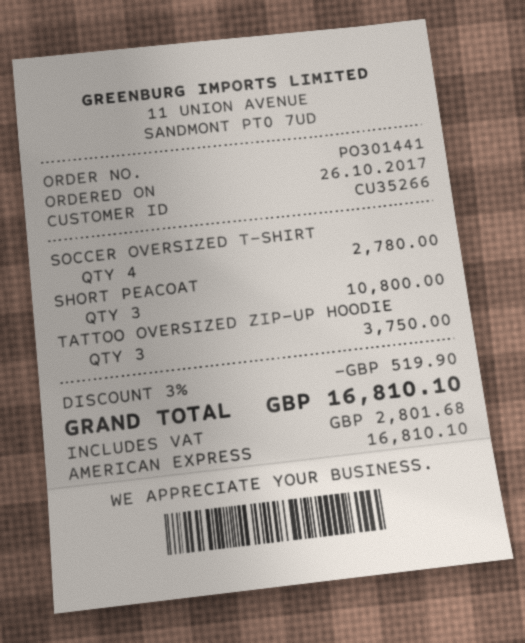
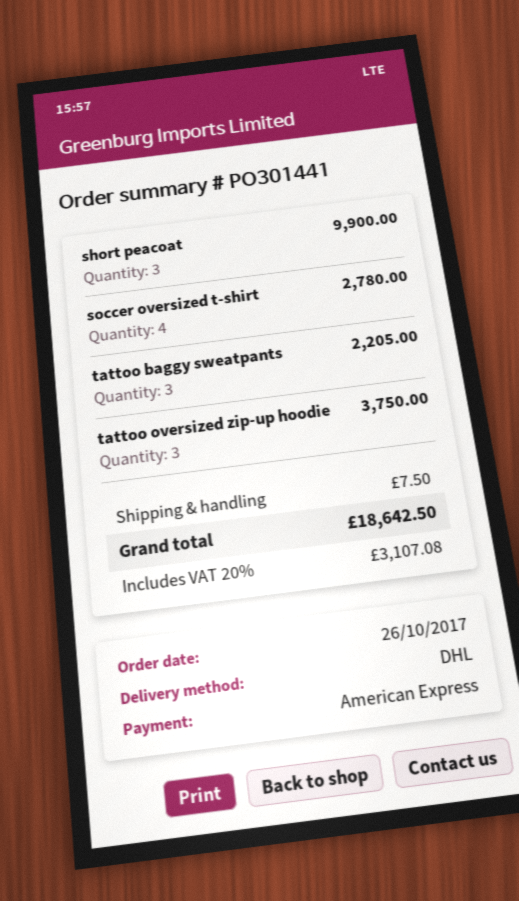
SHORT PEACOAT: 3 for 10800.00 -> 3 for 9900.00
tattoo baggy sweatpants: none -> 3 for 2205.00
discount: 3% = 519.90 -> none
shipping: none -> 7.50
tax: 2801.68 -> 3107.08
total: 16810.10 -> 18642.50

